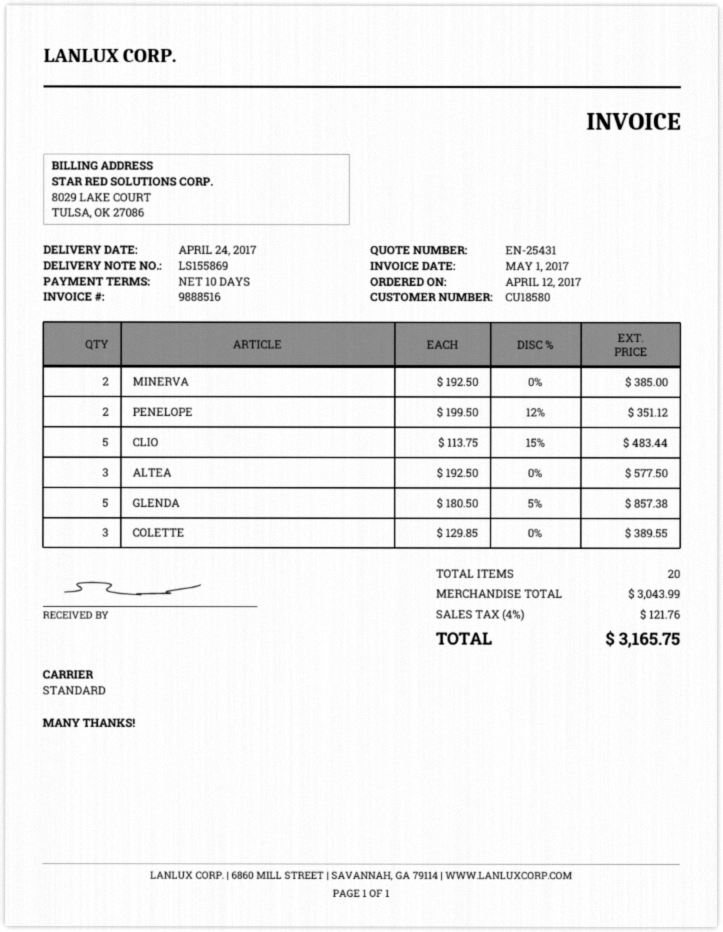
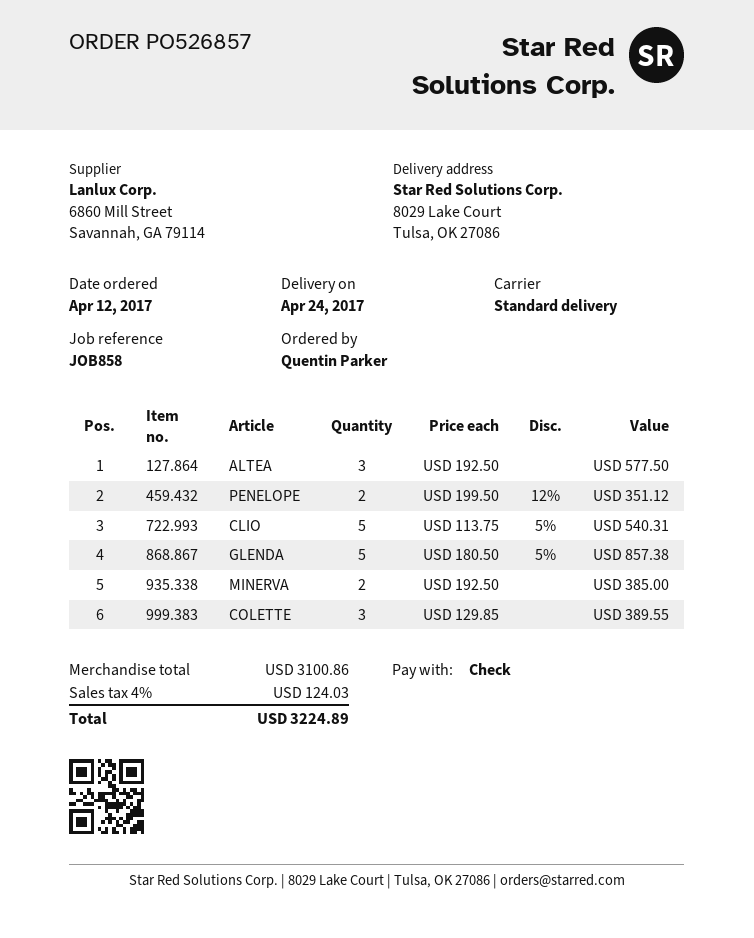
CLIO: 5 x 113.75 - 15% = 483.44 -> 5 x 113.75 - 5% = 540.31
subtotal: 3043.99 -> 3100.86
tax: 4% = 121.76 -> 4% = 124.03
total: 3165.75 -> 3224.89

